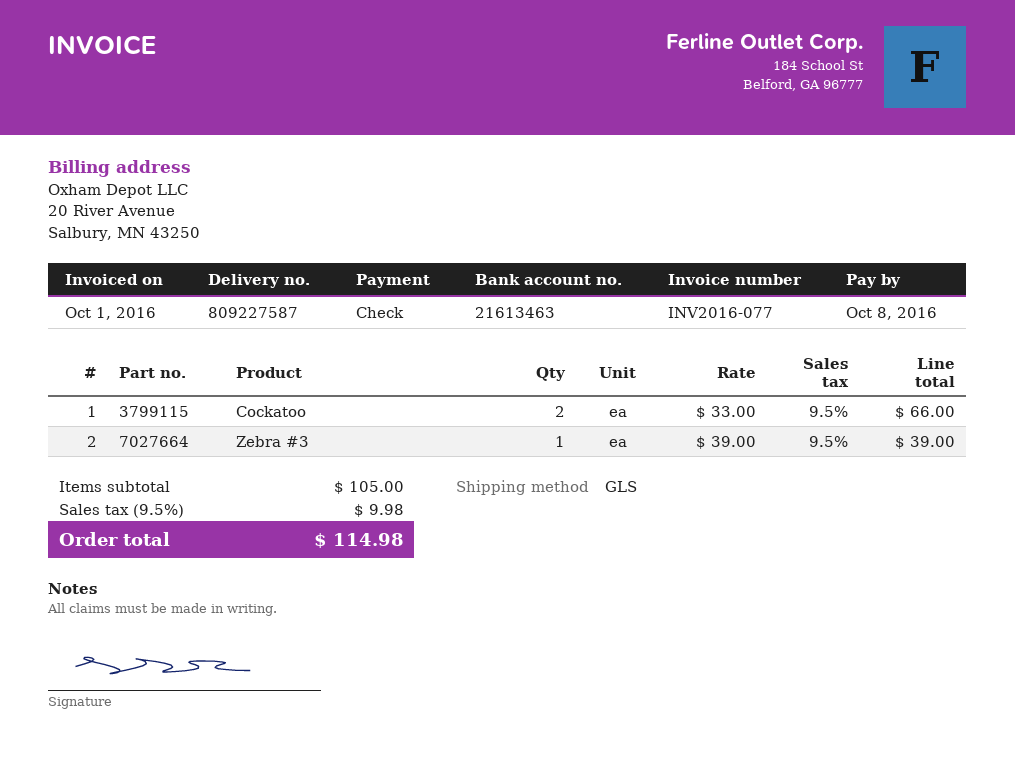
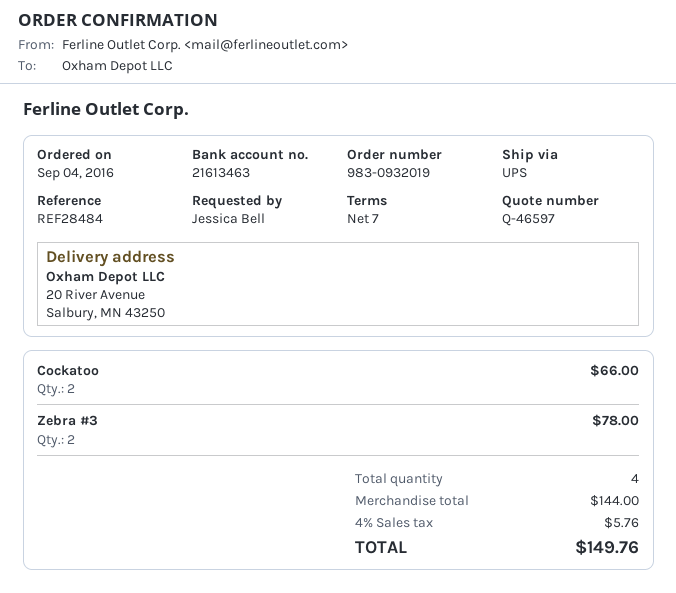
shipping method: GLS -> UPS
Zebra #3: 1 for 39.00 -> 2 for 78.00
subtotal: 105.00 -> 144.00
tax: 9.5% = 9.98 -> 4% = 5.76
total: 114.98 -> 149.76

